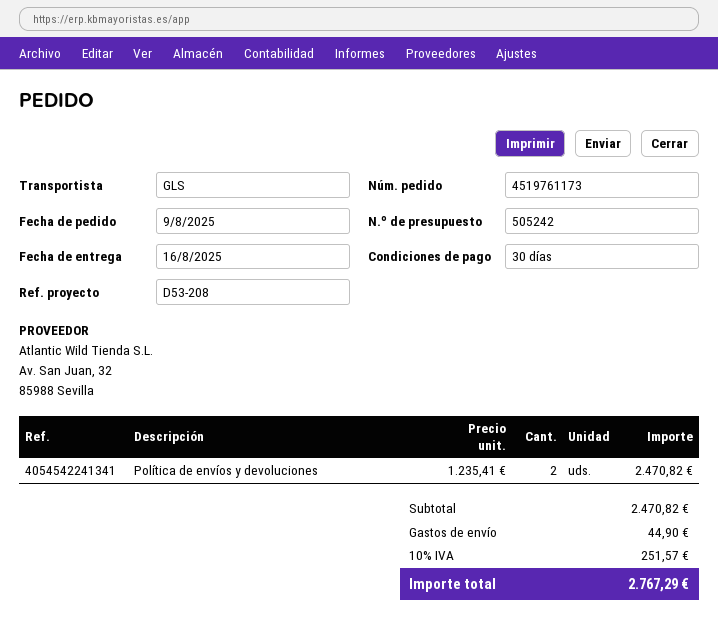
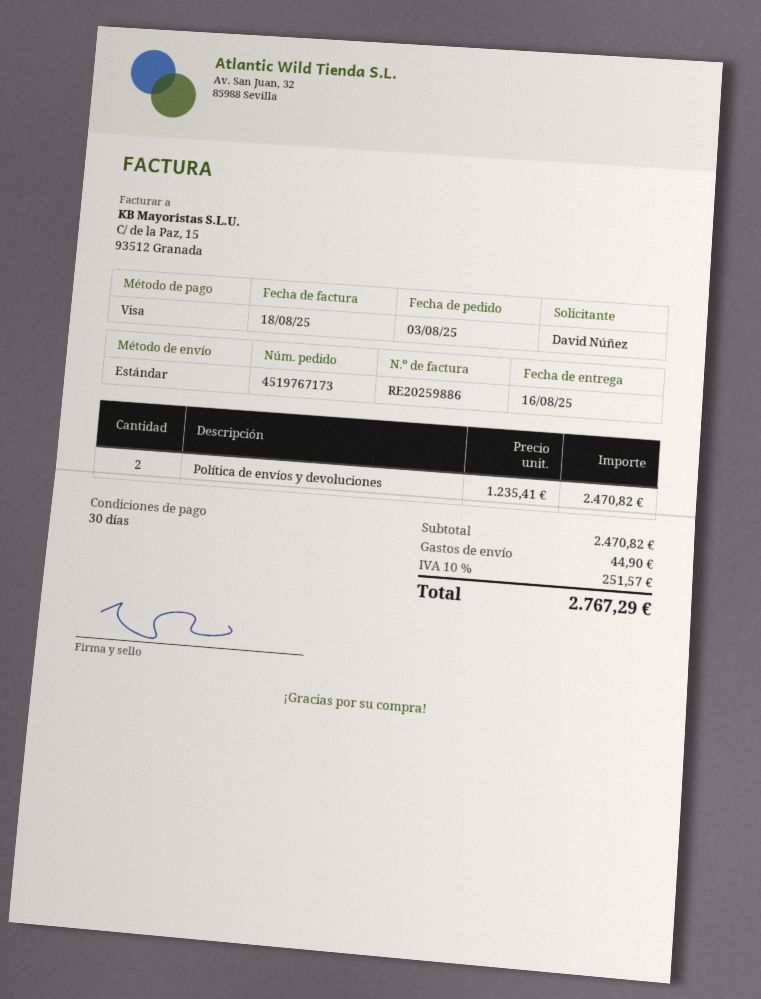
order number: 4519761173 -> 4519767173
order date: 2025-08-09 -> 2025-08-03
shipping method: GLS -> standard

